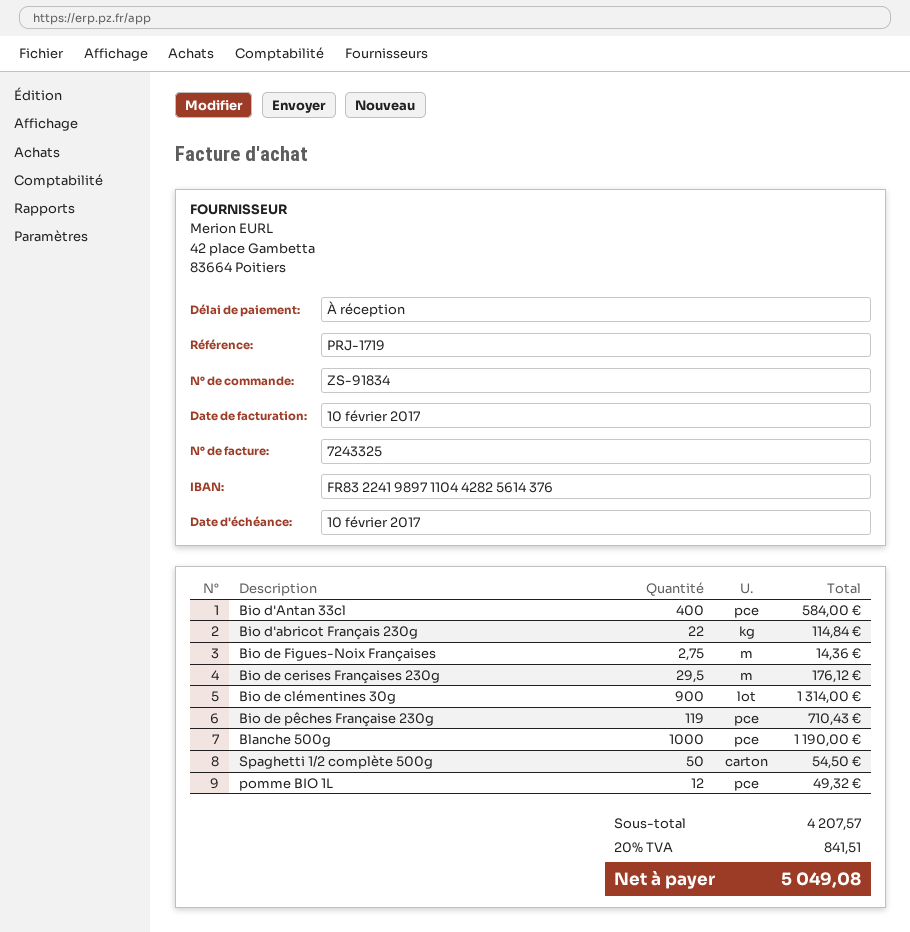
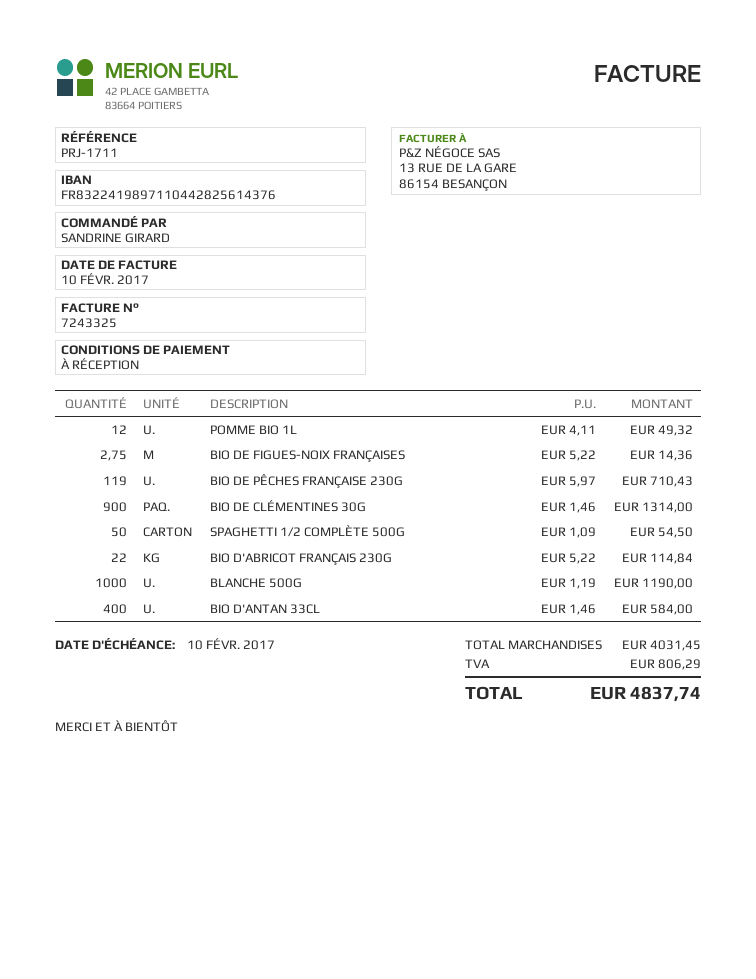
reference: PRJ-1719 -> PRJ-1711
Bio de cerises Françaises 230g: 29.5 for 176.12 -> none
subtotal: 4207.57 -> 4031.45
tax: 841.51 -> 806.29
total: 5049.08 -> 4837.74

